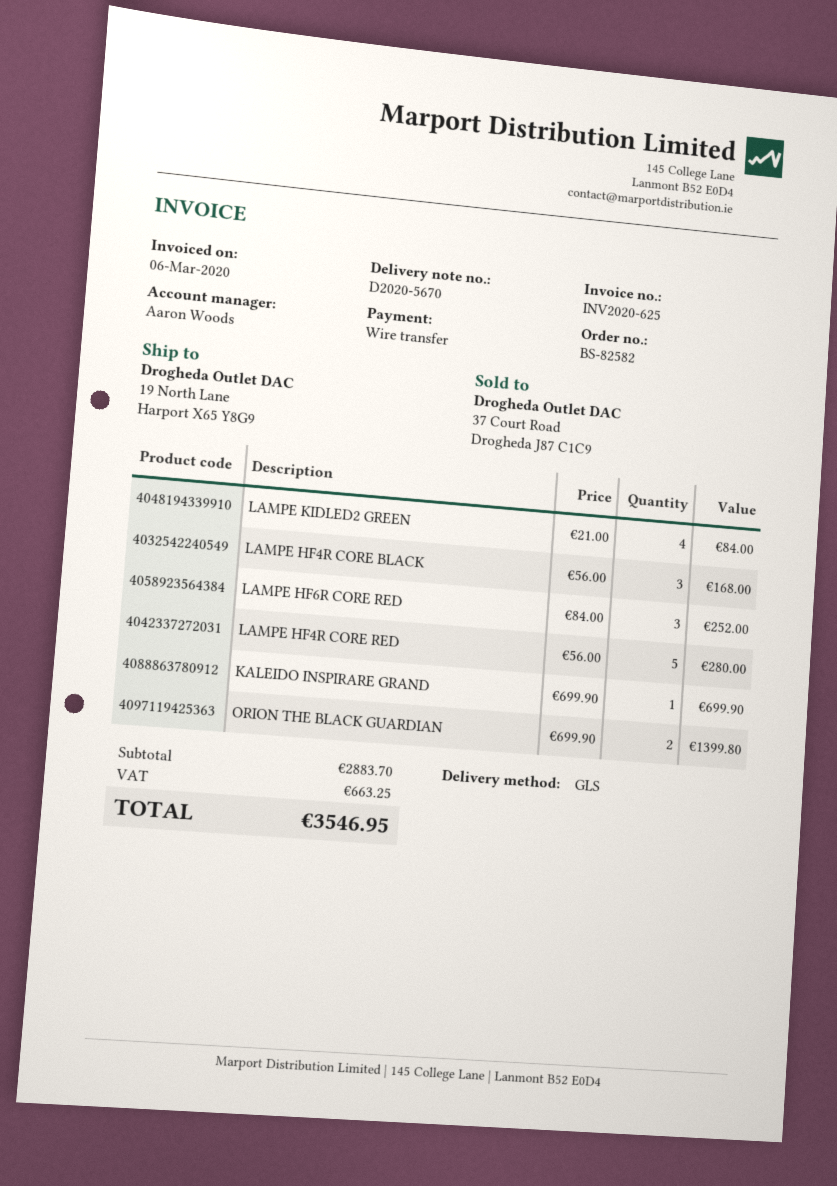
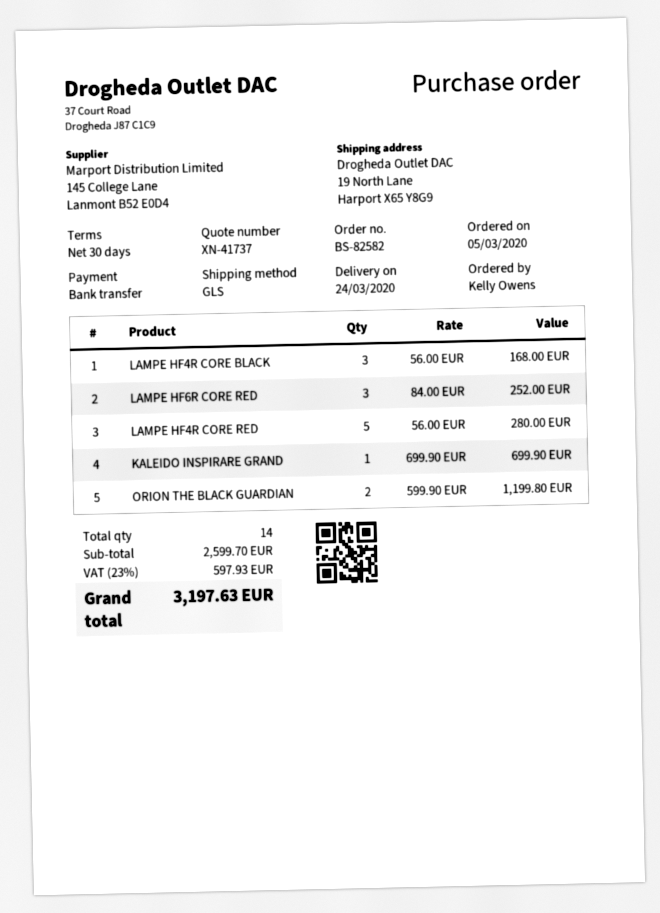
LAMPE KIDLED2 GREEN: 4 x 21.00 = 84.00 -> none
ORION THE BLACK GUARDIAN: 2 x 699.90 = 1399.80 -> 2 x 599.90 = 1199.80
subtotal: 2883.70 -> 2599.70
tax: 663.25 -> 597.93
total: 3546.95 -> 3197.63

